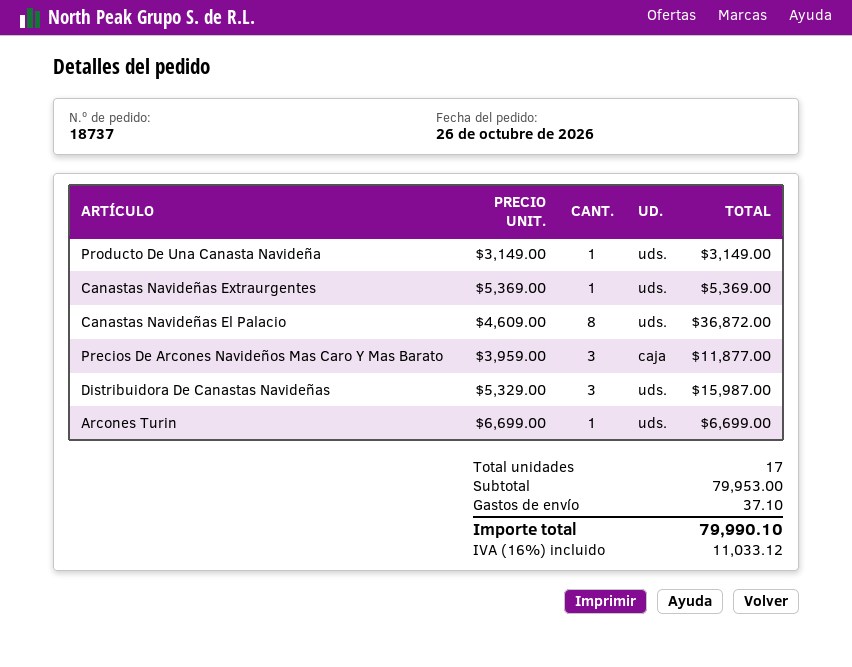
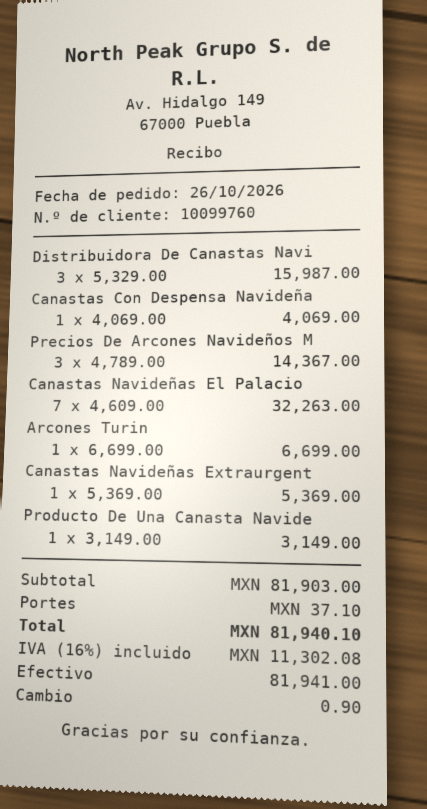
Canastas Navideñas El Palacio: 8 x 4609.00 = 36872.00 -> 7 x 4609.00 = 32263.00
Precios De Arcones Navideños Mas Caro Y Mas Barato: 3 x 3959.00 = 11877.00 -> 3 x 4789.00 = 14367.00
Canastas Con Despensa Navideña: none -> 1 x 4069.00 = 4069.00
subtotal: 79953.00 -> 81903.00
tax: 16% = 11033.12 -> 16% = 11302.08
total: 79990.10 -> 81940.10

